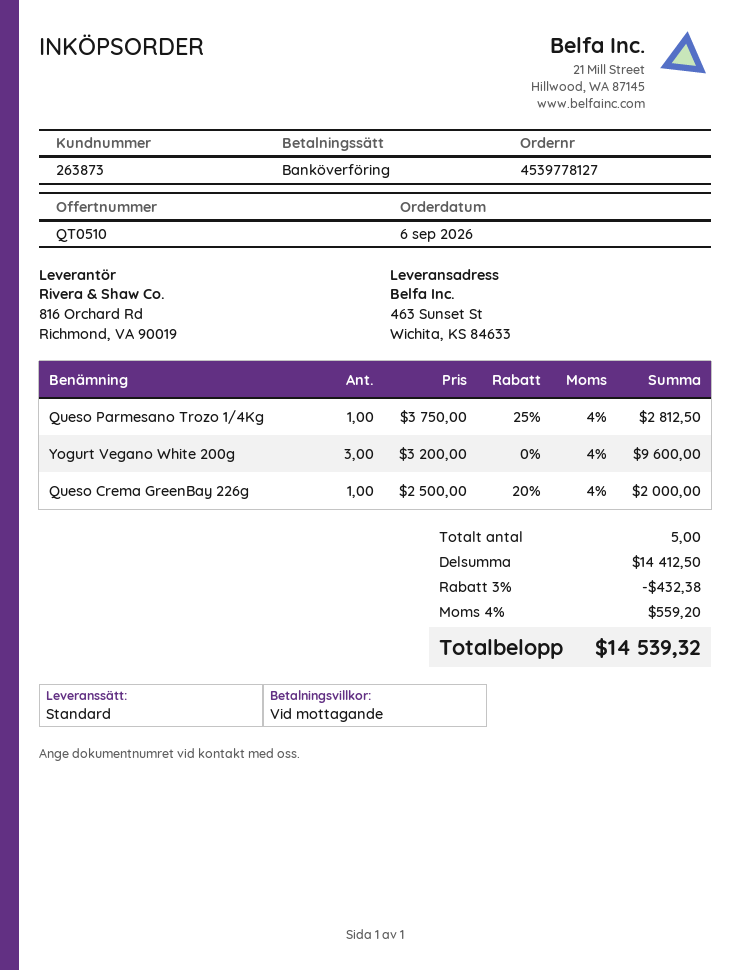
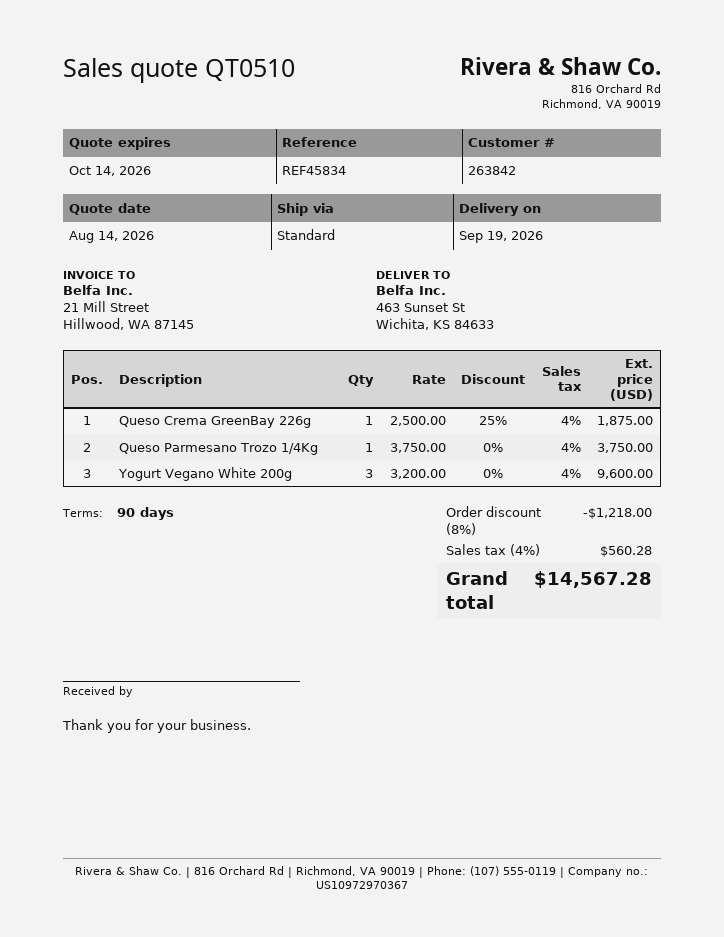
payment terms: on receipt -> 90 days
customer number: 263873 -> 263842
Queso Parmesano Trozo 1/4Kg: 1 x 3750.00 - 25% = 2812.50 -> 1 x 3750.00 = 3750.00
Queso Crema GreenBay 226g: 1 x 2500.00 - 20% = 2000.00 -> 1 x 2500.00 - 25% = 1875.00
discount: 3% = 432.38 -> 8% = 1218.00
tax: 4% = 559.20 -> 4% = 560.28
total: 14539.32 -> 14567.28

